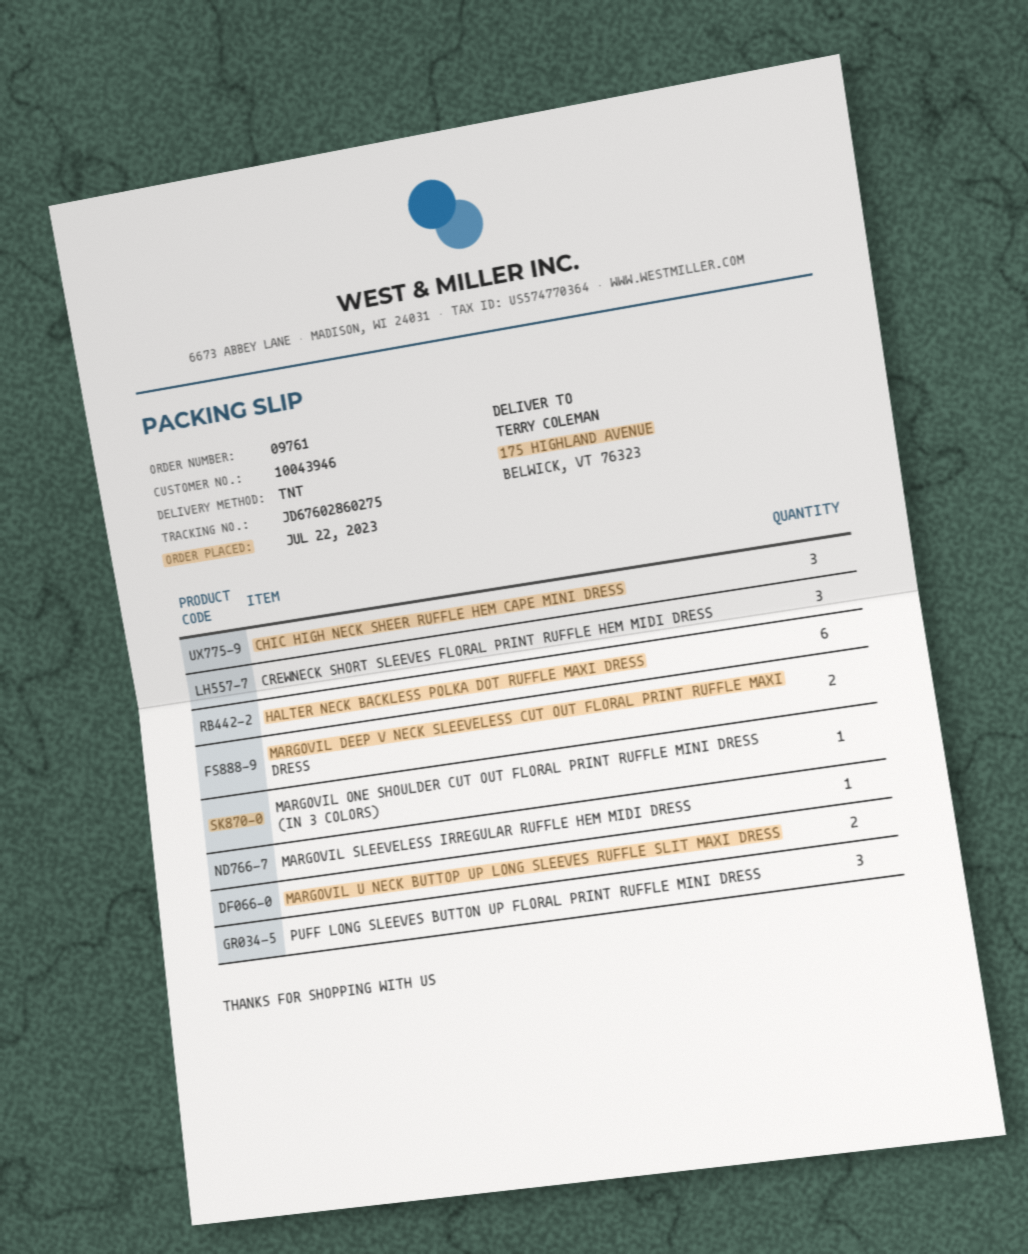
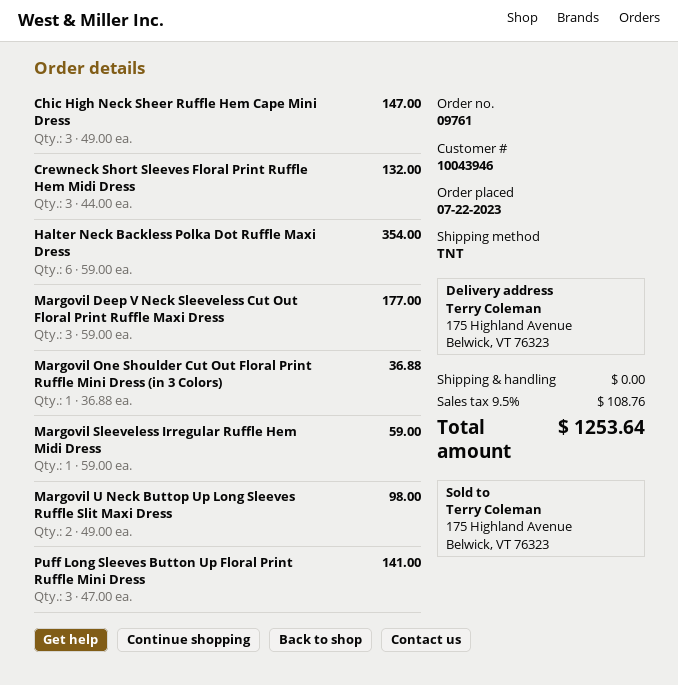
MARGOVIL DEEP V NECK SLEEVELESS CUT OUT FLORAL PRINT RUFFLE MAXI DRESS: 2 -> 3

